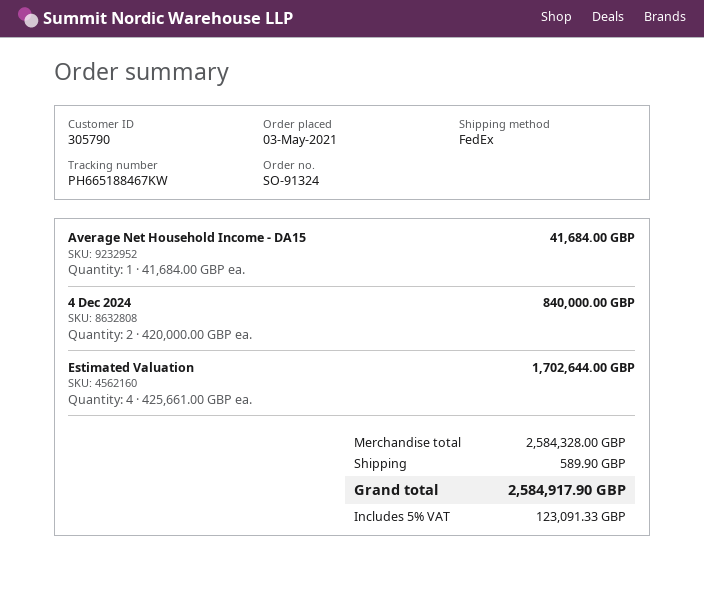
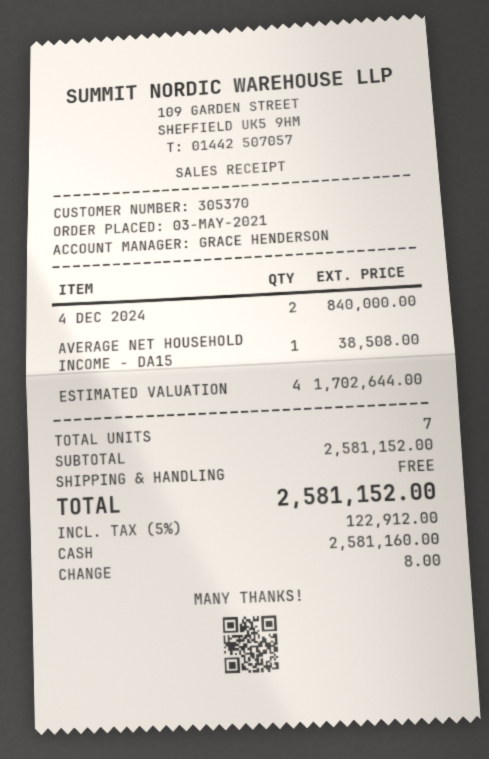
customer number: 305790 -> 305370
Average Net Household Income - DA15: 1 for 41684.00 -> 1 for 38508.00
subtotal: 2584328.00 -> 2581152.00
shipping: 589.90 -> 0.00
tax: 5% = 123091.33 -> 5% = 122912.00
total: 2584917.90 -> 2581152.00

